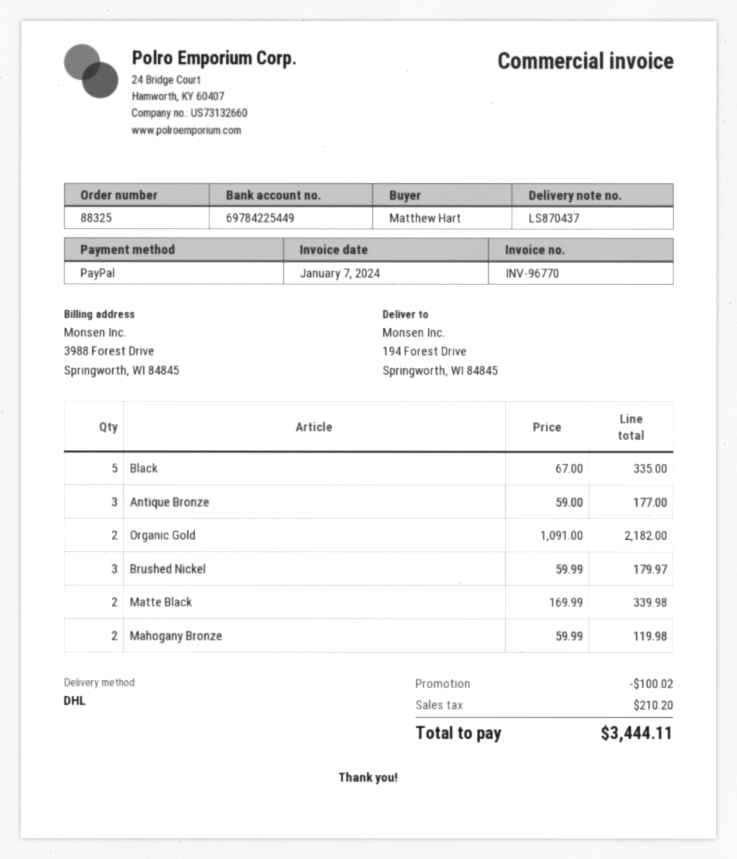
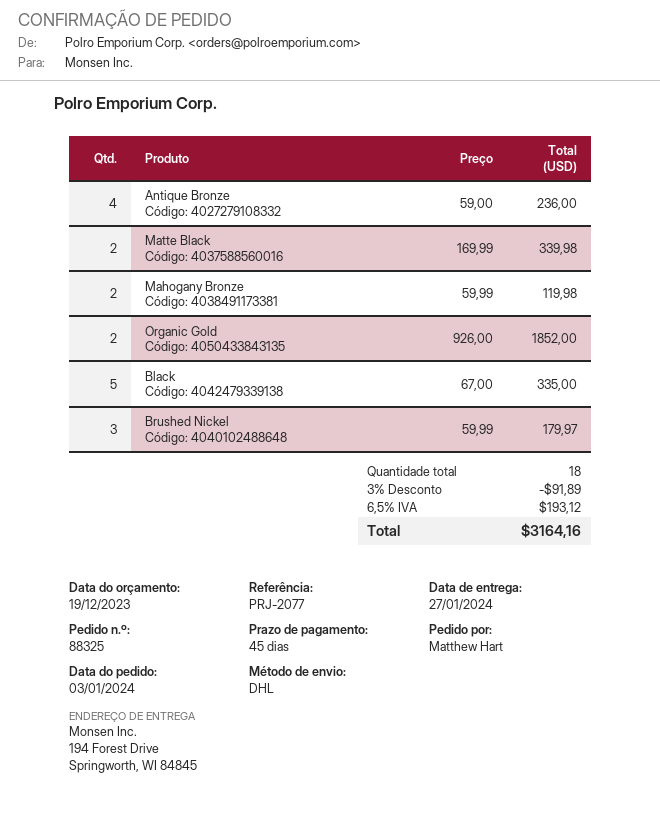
Antique Bronze: 3 x 59.00 = 177.00 -> 4 x 59.00 = 236.00
Organic Gold: 2 x 1091.00 = 2182.00 -> 2 x 926.00 = 1852.00
discount: 100.02 -> 91.89
tax: 210.20 -> 193.12
total: 3444.11 -> 3164.16

